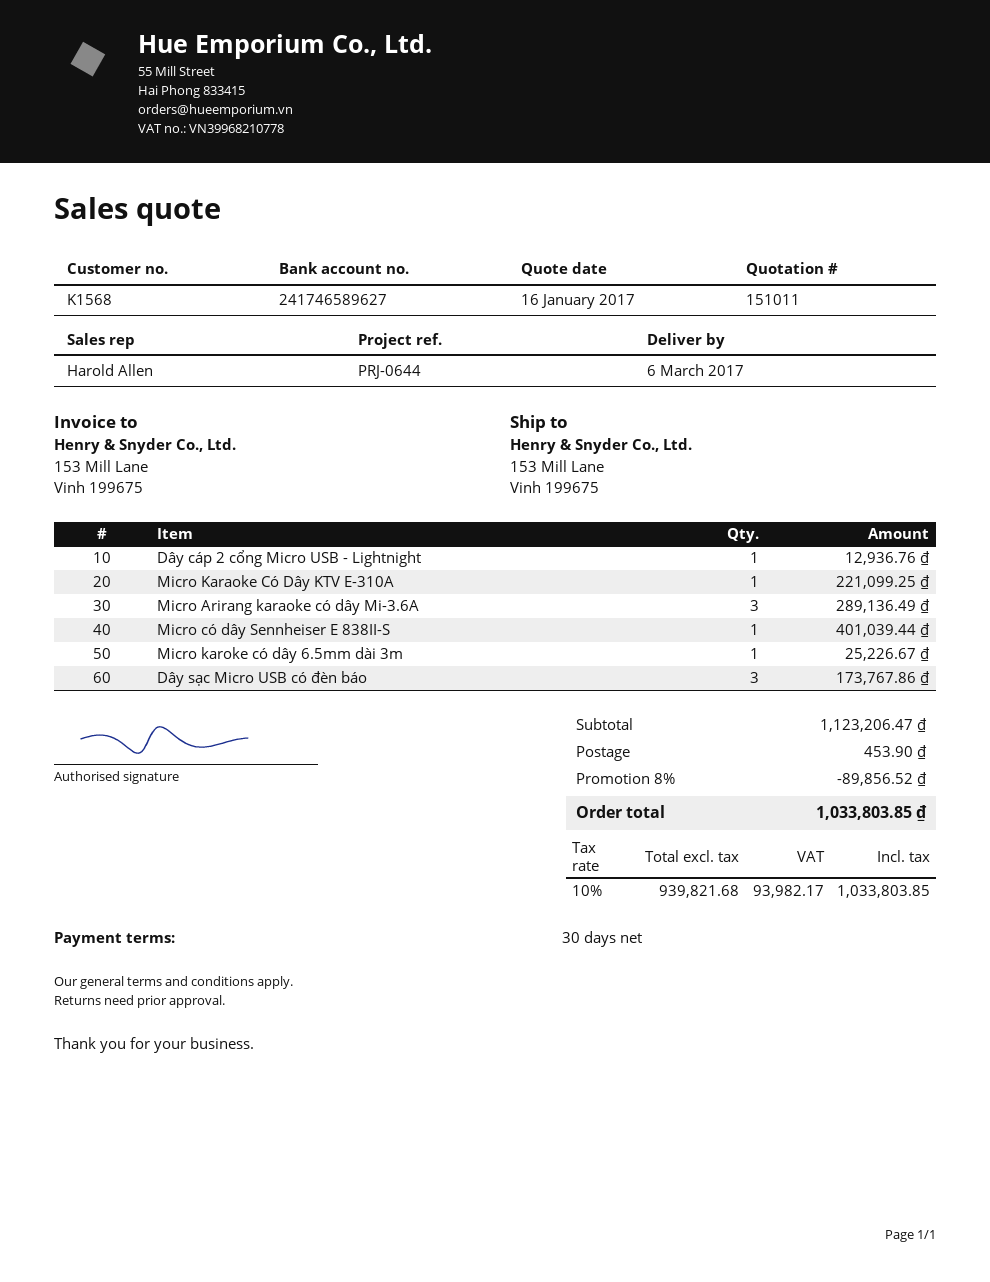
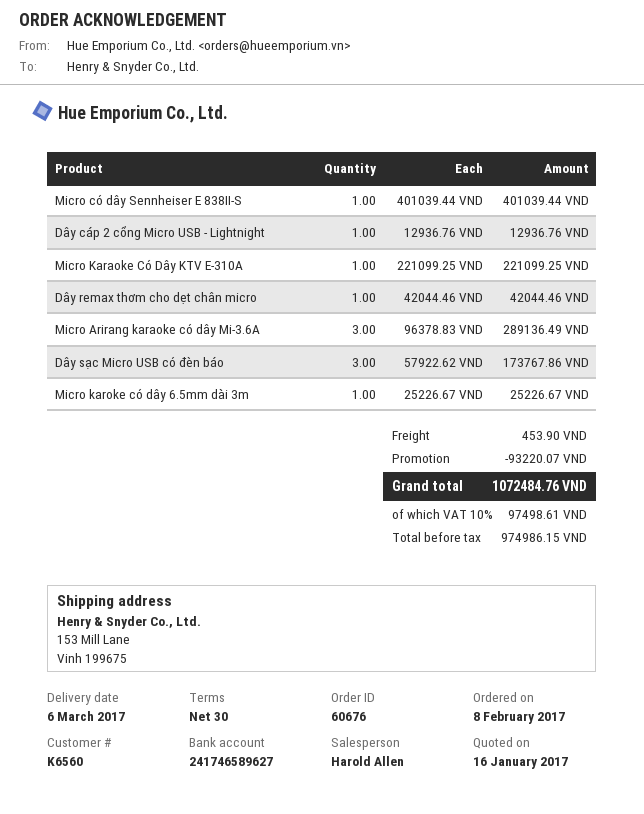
customer number: K1568 -> K6560
Dây remax thơm cho dẹt chân micro: none -> 1 for 42044.46
discount: 89856.52 -> 93220.07
net: 939821.68 -> 974986.15
tax: 10% = 93982.17 -> 10% = 97498.61
total: 1033803.85 -> 1072484.76

